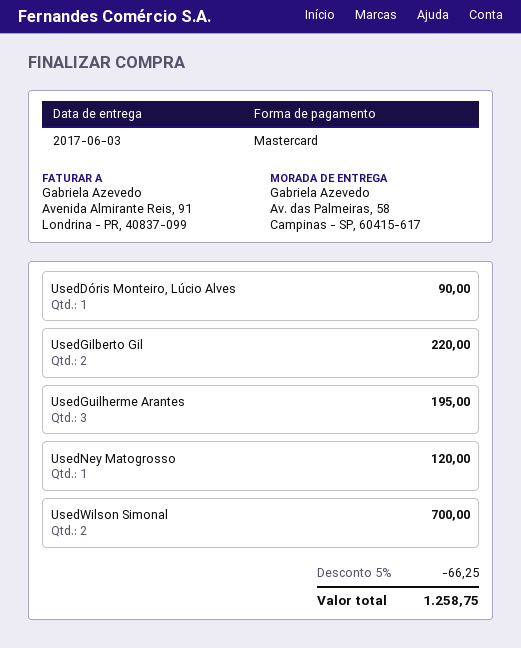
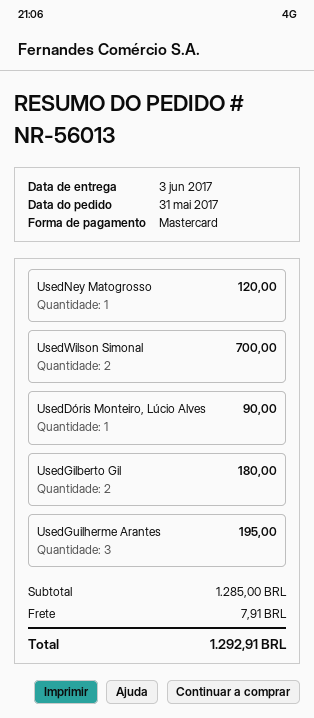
UsedGilberto Gil: 2 for 220.00 -> 2 for 180.00
discount: 5% = 66.25 -> none
shipping: none -> 7.91
total: 1258.75 -> 1292.91

